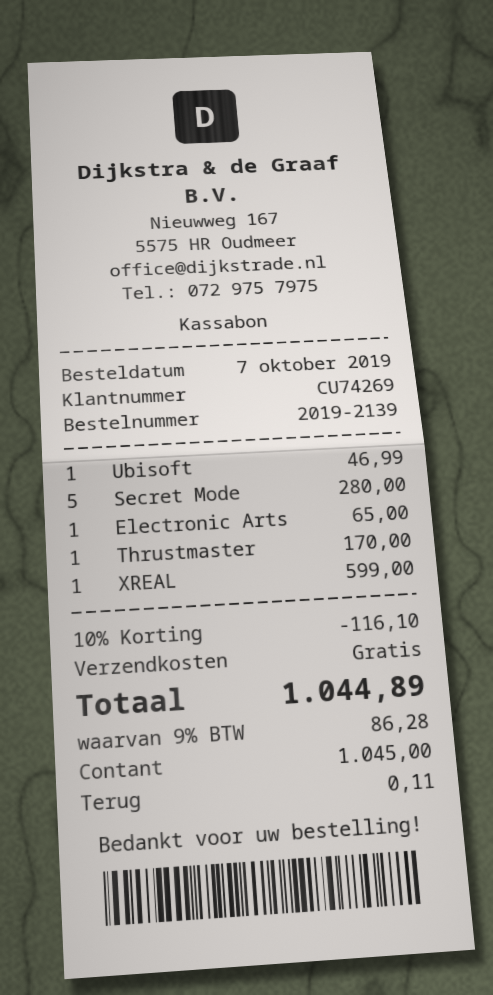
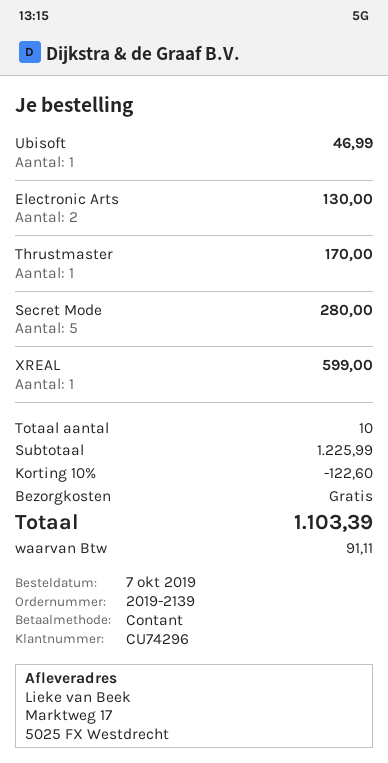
customer number: CU74269 -> CU74296
Electronic Arts: 1 for 65.00 -> 2 for 130.00
discount: 10% = 116.10 -> 10% = 122.60
tax: 86.28 -> 91.11
total: 1044.89 -> 1103.39

